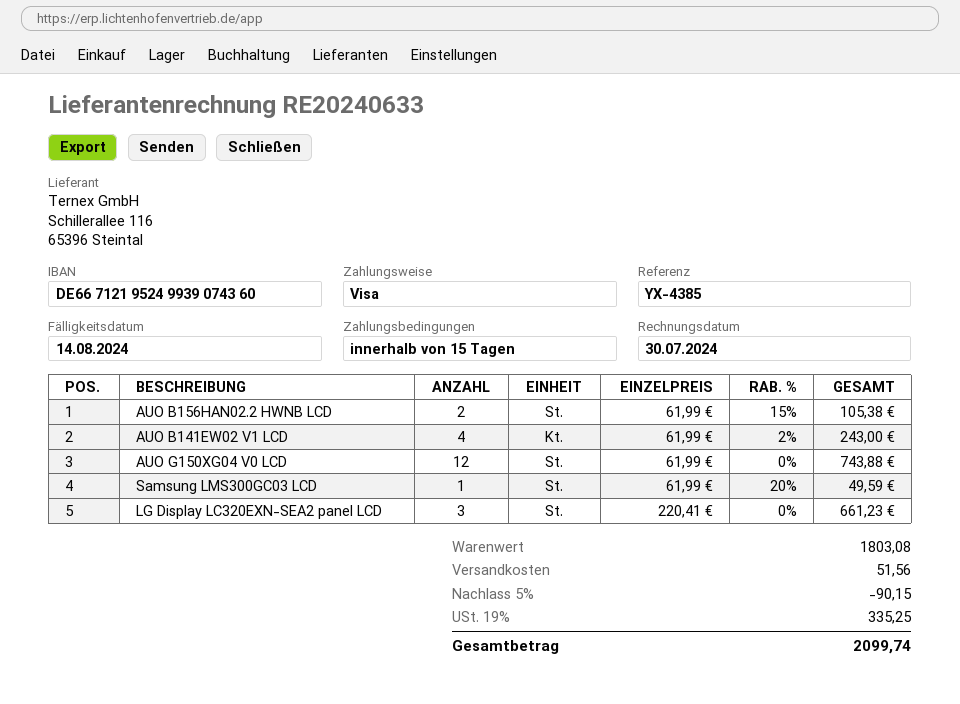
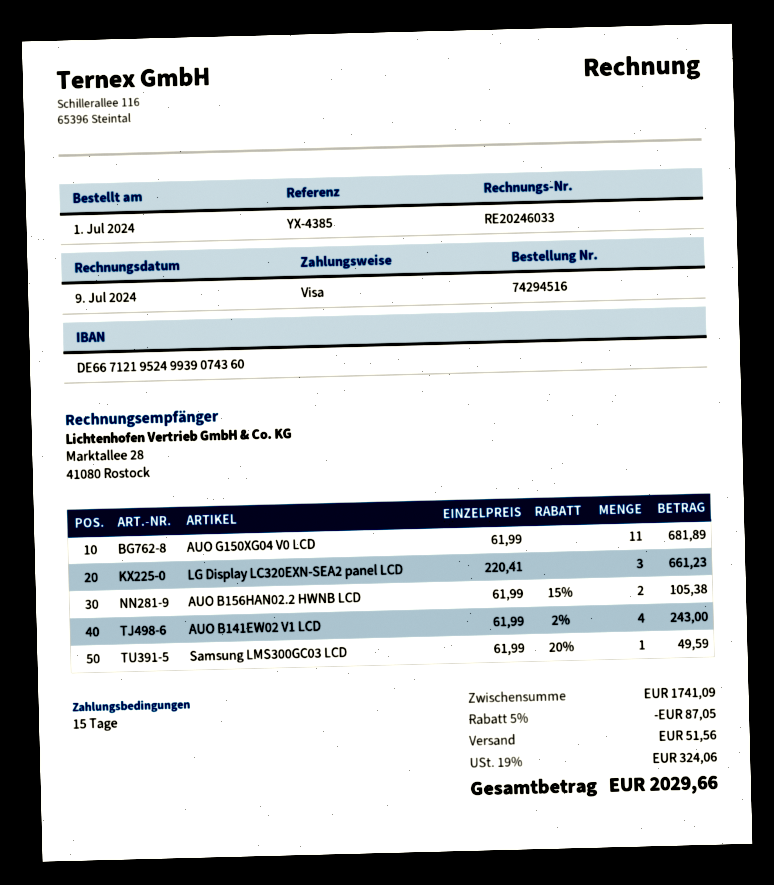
invoice number: RE20240633 -> RE20246033
invoice date: 2024-07-30 -> 2024-07-09
AUO G150XG04 V0 LCD: 12 x 61.99 = 743.88 -> 11 x 61.99 = 681.89
subtotal: 1803.08 -> 1741.09
discount: 5% = 90.15 -> 5% = 87.05
tax: 19% = 335.25 -> 19% = 324.06
total: 2099.74 -> 2029.66

